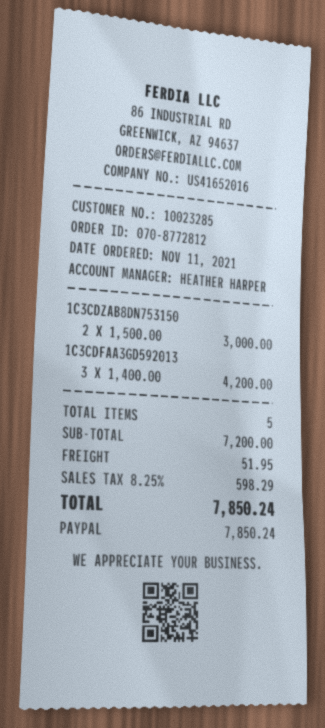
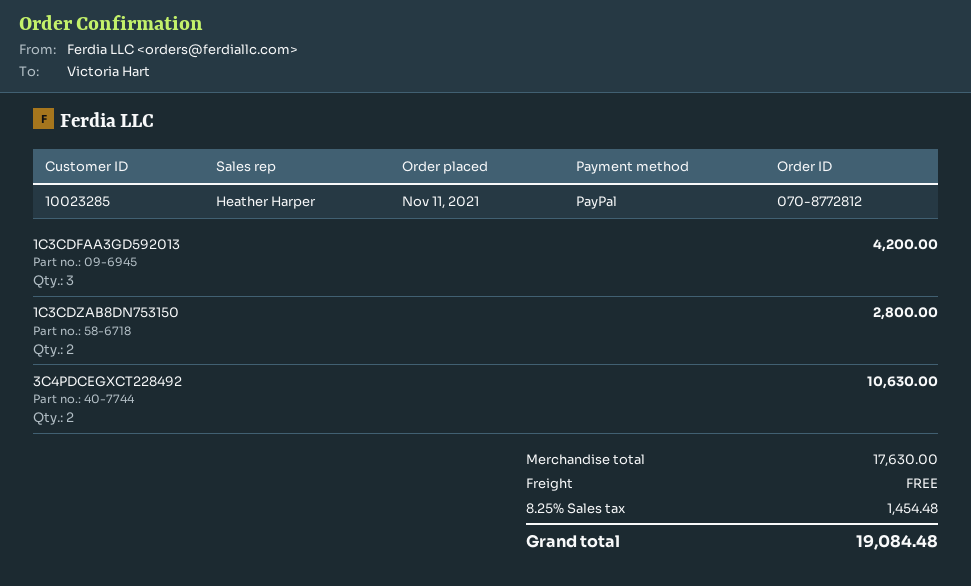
1C3CDZAB8DN753150: 2 for 3000.00 -> 2 for 2800.00
3C4PDCEGXCT228492: none -> 2 for 10630.00
subtotal: 7200.00 -> 17630.00
shipping: 51.95 -> 0.00
tax: 8.25% = 598.29 -> 8.25% = 1454.48
total: 7850.24 -> 19084.48

